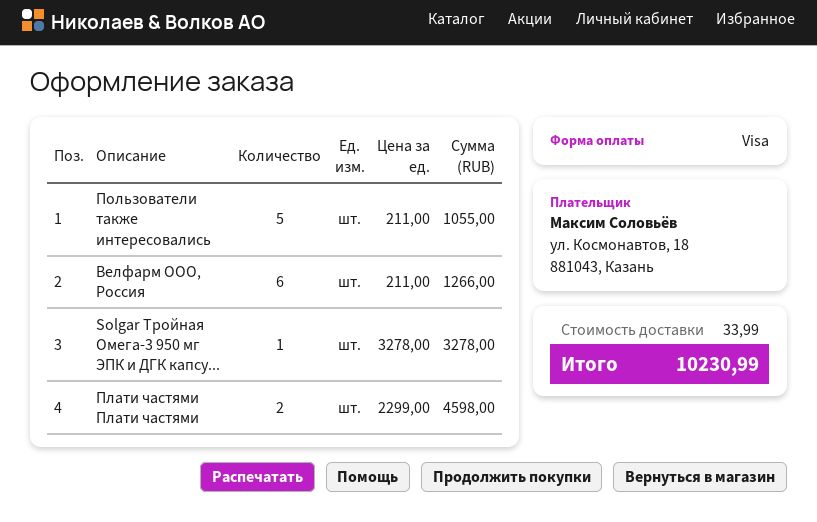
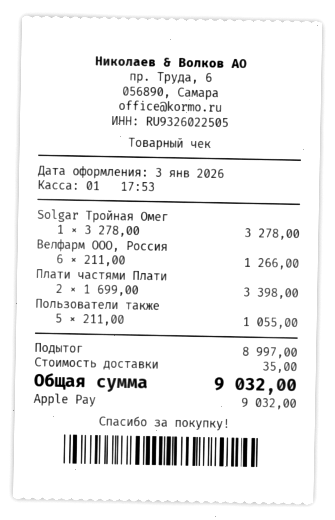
payment method: Visa -> Apple Pay
Плати частями Плати частями: 2 x 2299.00 = 4598.00 -> 2 x 1699.00 = 3398.00
shipping: 33.99 -> 35.00
total: 10230.99 -> 9032.00

